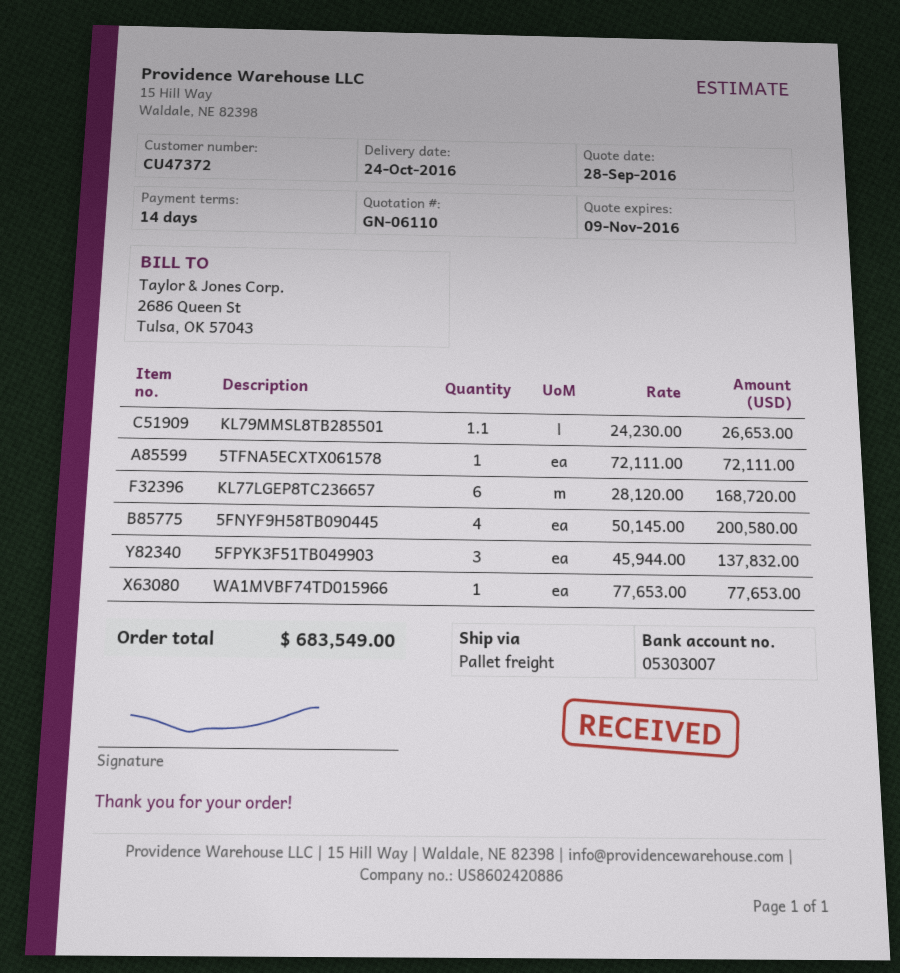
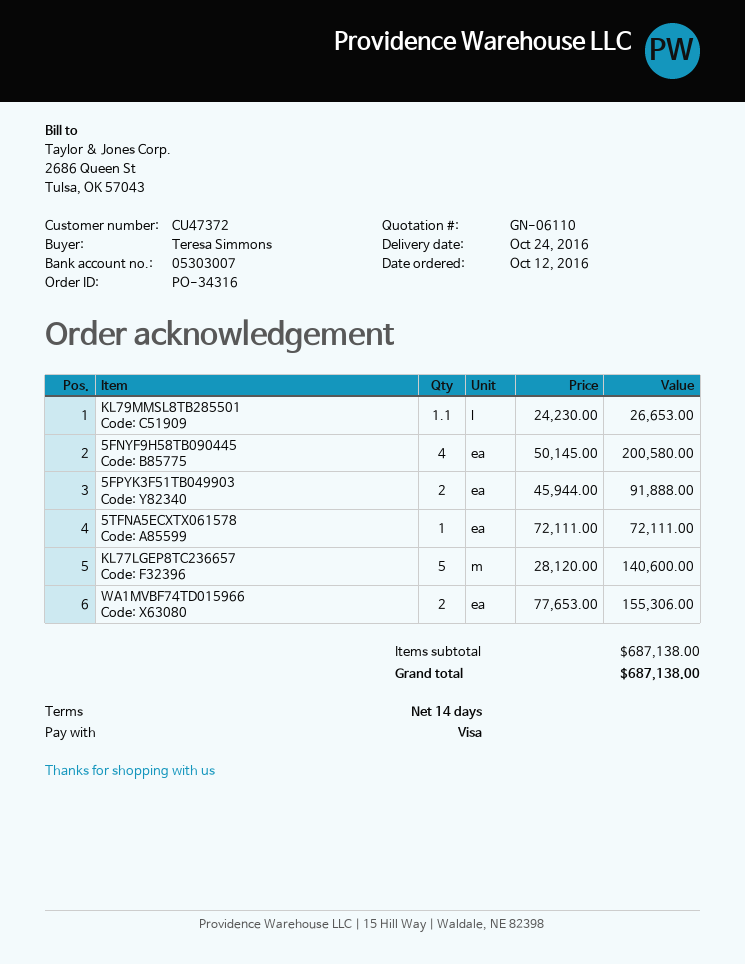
KL77LGEP8TC236657: 6 x 28120.00 = 168720.00 -> 5 x 28120.00 = 140600.00
5FPYK3F51TB049903: 3 x 45944.00 = 137832.00 -> 2 x 45944.00 = 91888.00
WA1MVBF74TD015966: 1 x 77653.00 = 77653.00 -> 2 x 77653.00 = 155306.00
total: 683549.00 -> 687138.00

